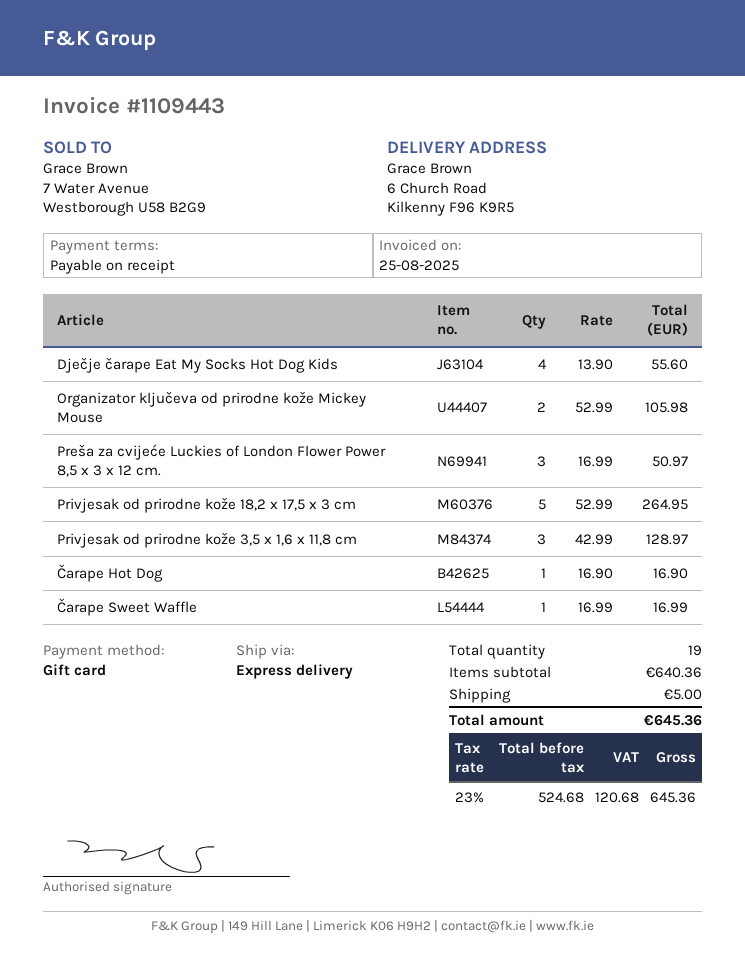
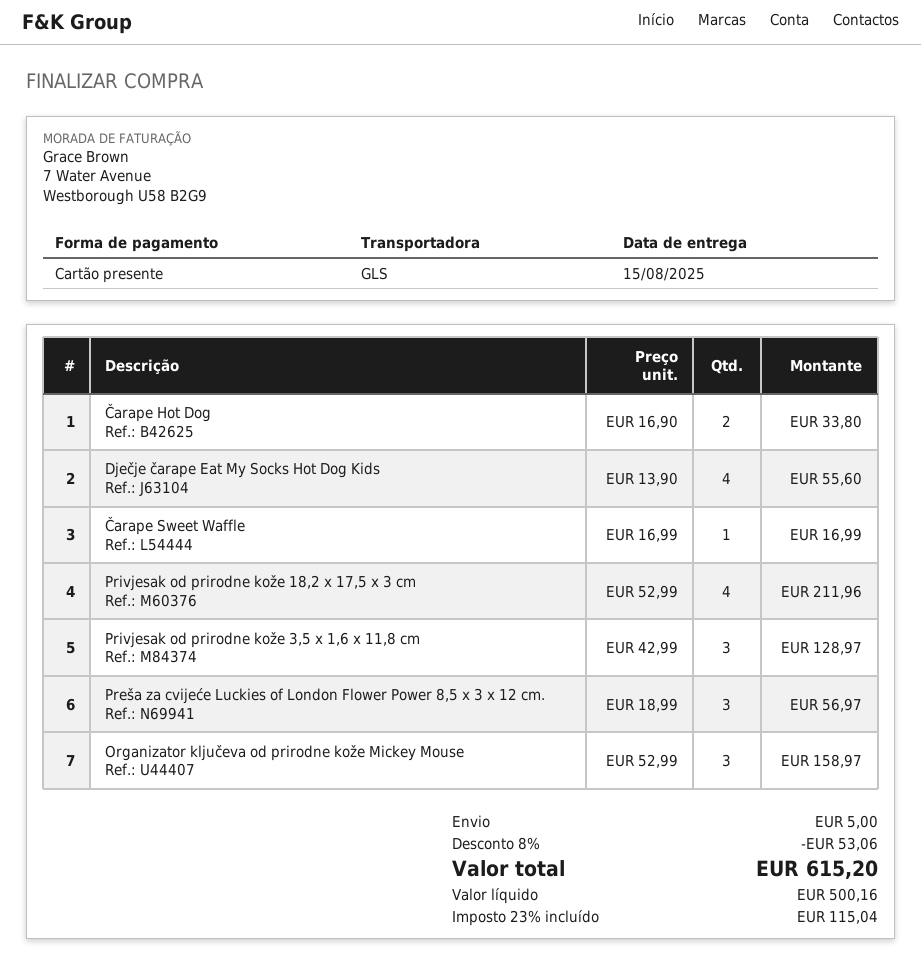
shipping method: express -> GLS
Organizator ključeva od prirodne kože Mickey Mouse: 2 x 52.99 = 105.98 -> 3 x 52.99 = 158.97
Preša za cvijeće Luckies of London Flower Power 8,5 x 3 x 12 cm.: 3 x 16.99 = 50.97 -> 3 x 18.99 = 56.97
Privjesak od prirodne kože 18,2 x 17,5 x 3 cm: 5 x 52.99 = 264.95 -> 4 x 52.99 = 211.96
Čarape Hot Dog: 1 x 16.90 = 16.90 -> 2 x 16.90 = 33.80
discount: none -> 8% = 53.06
net: 524.68 -> 500.16
tax: 23% = 120.68 -> 23% = 115.04
total: 645.36 -> 615.20

